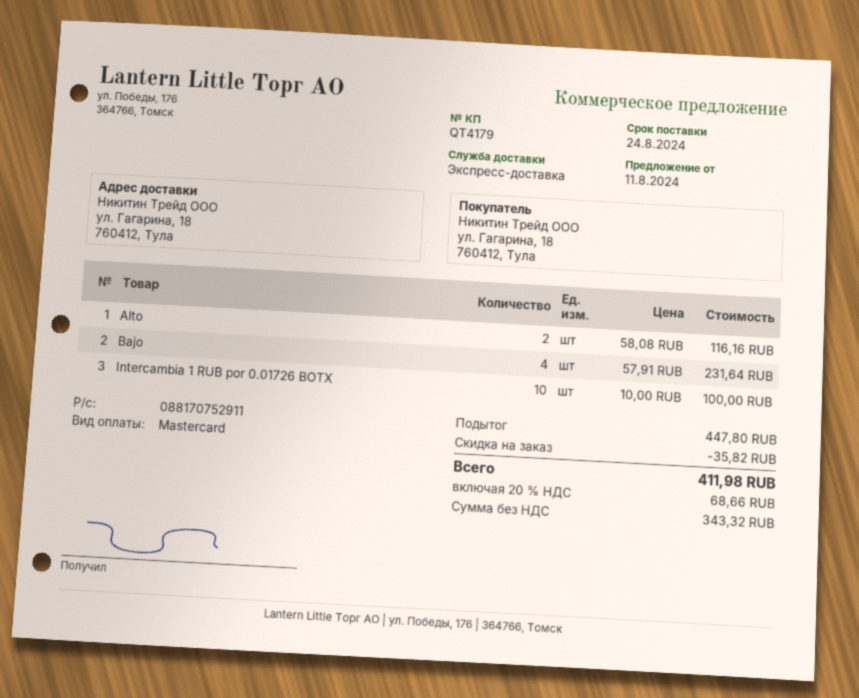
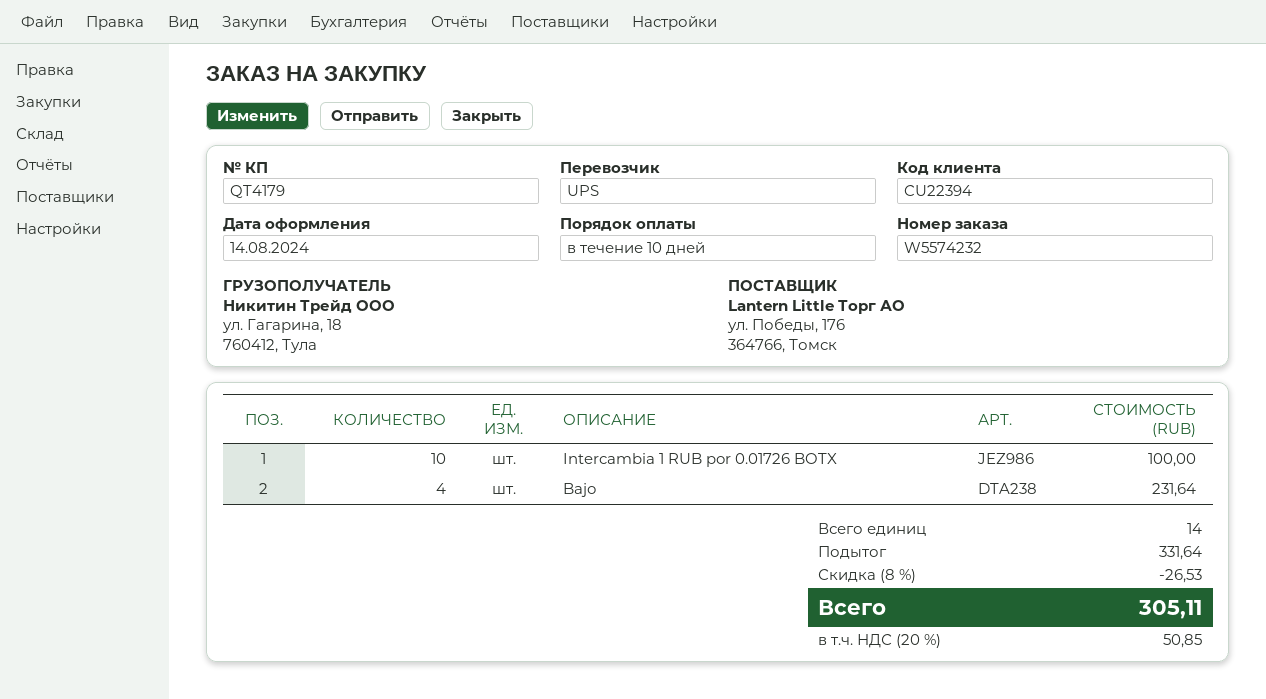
shipping method: express -> UPS
Alto: 2 for 116.16 -> none
subtotal: 447.80 -> 331.64
discount: 35.82 -> 26.53
tax: 20% = 68.66 -> 20% = 50.85
total: 411.98 -> 305.11

